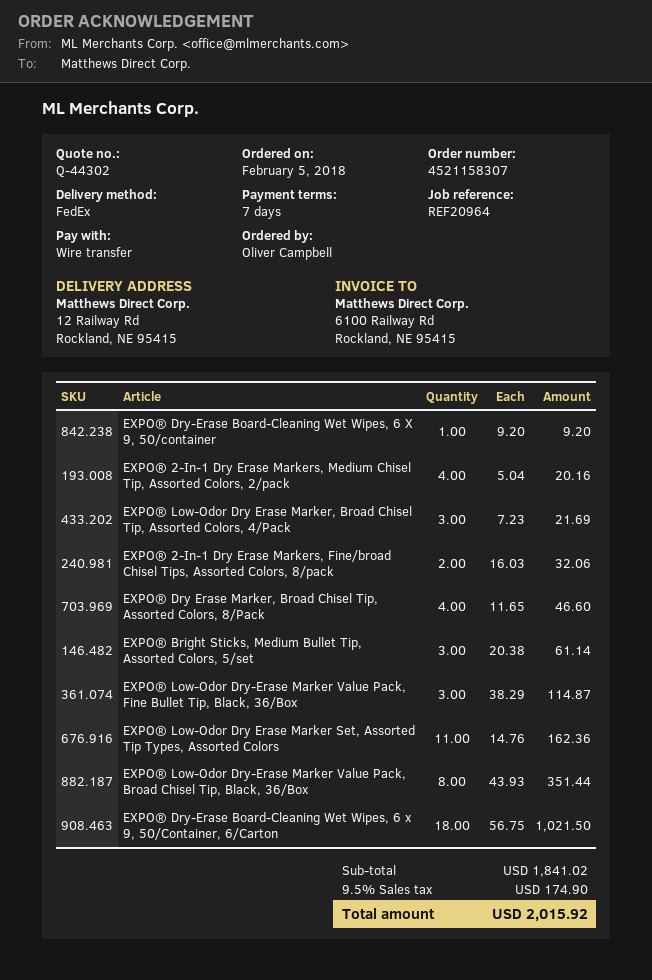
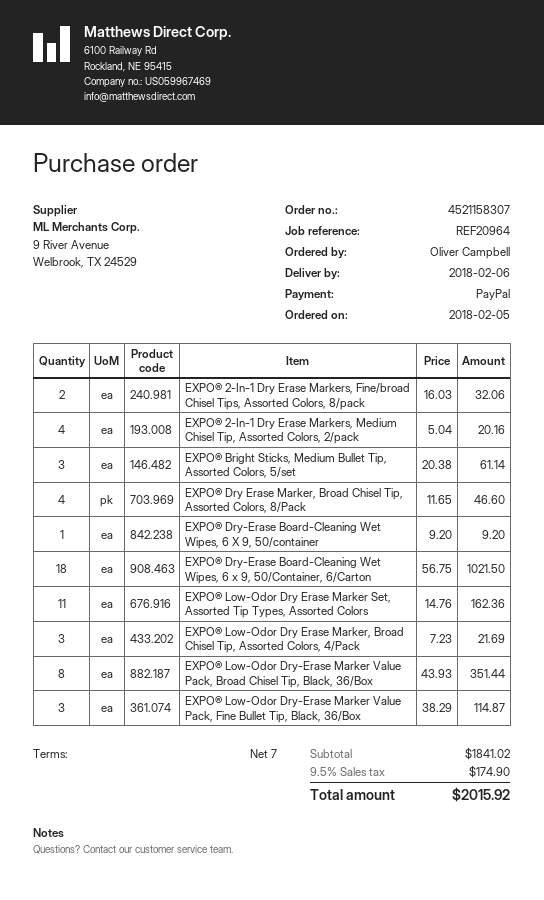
payment method: bank transfer -> PayPal

